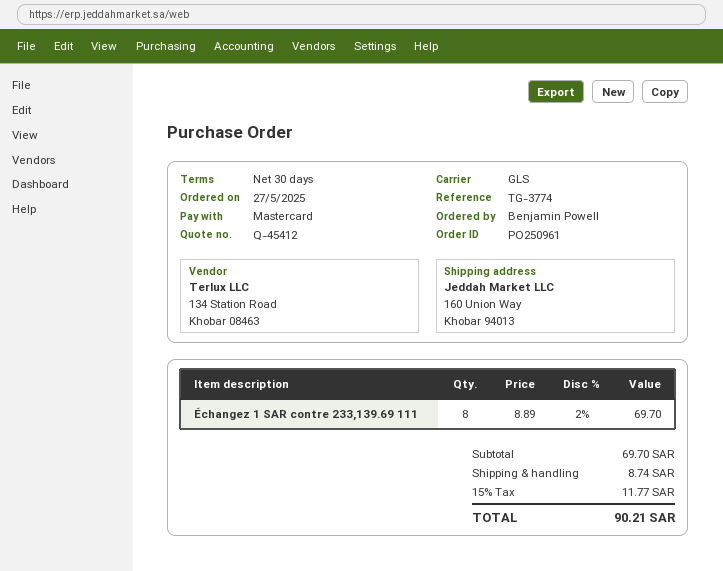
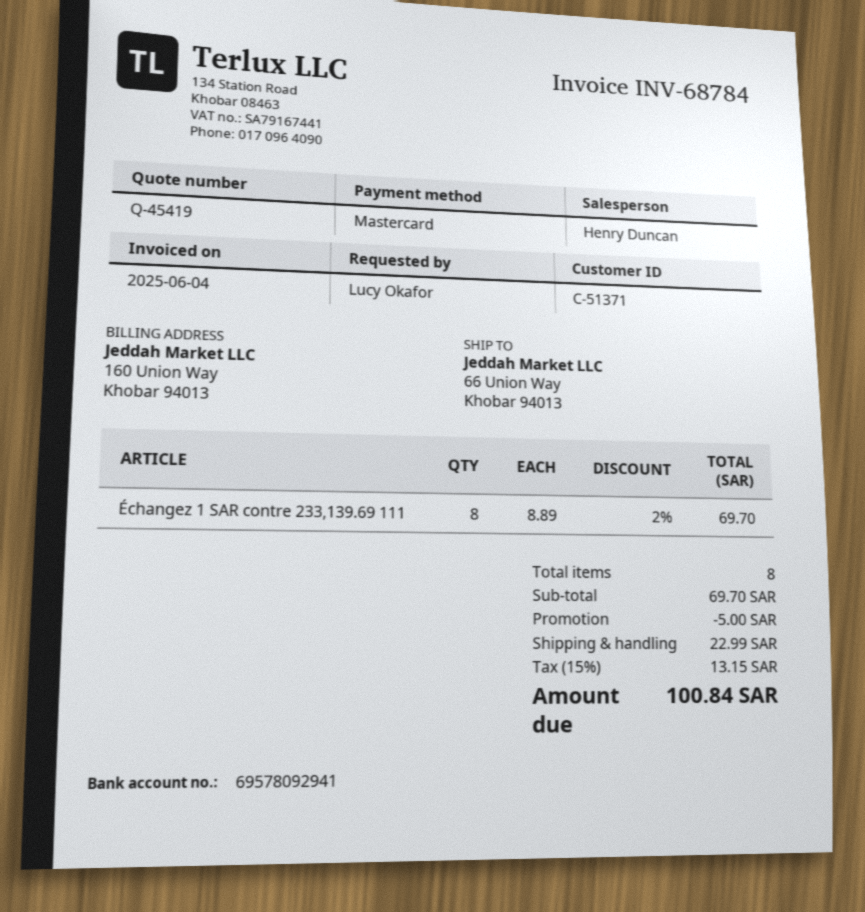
quote number: Q-45412 -> Q-45419
ordered by: Benjamin Powell -> Lucy Okafor
ship to: 160 Union Way, Khobar 94013 -> 66 Union Way, Khobar 94013
discount: none -> 5.00
shipping: 8.74 -> 22.99
tax: 15% = 11.77 -> 15% = 13.15
total: 90.21 -> 100.84

